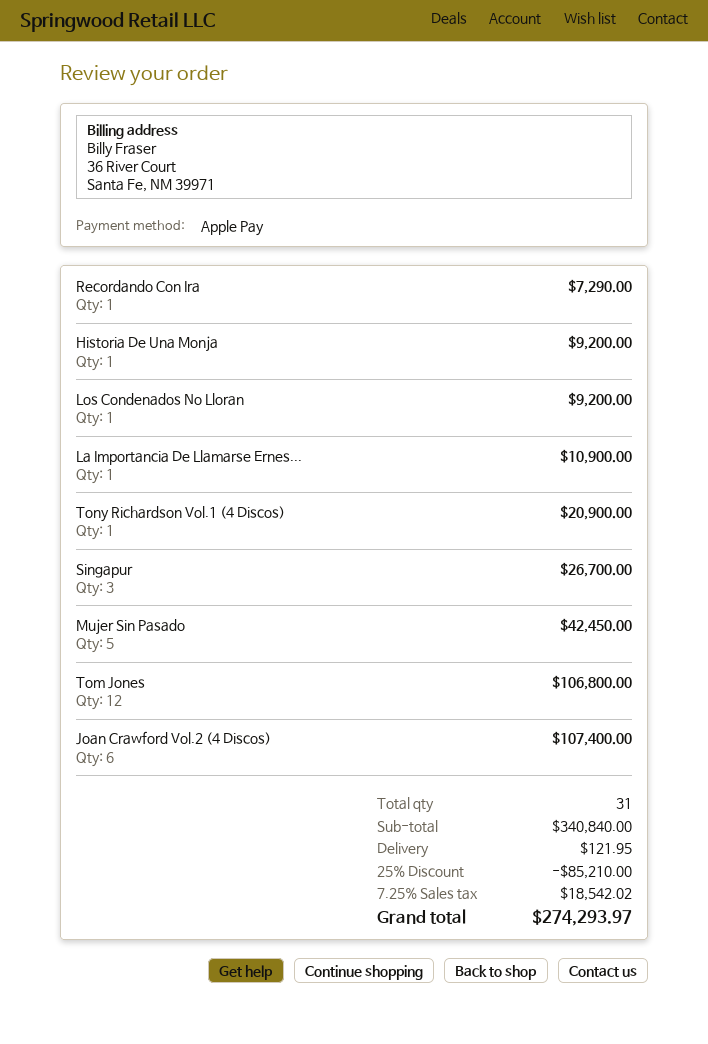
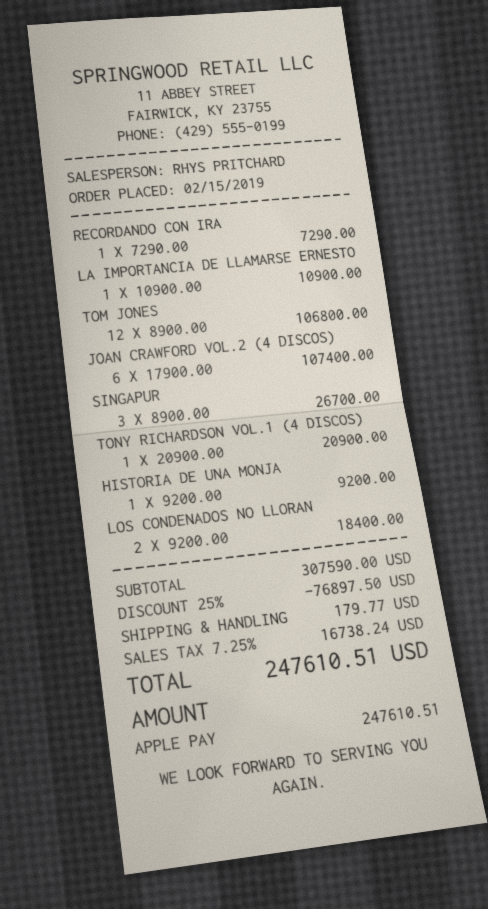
Los Condenados No Lloran: 1 for 9200.00 -> 2 for 18400.00
Mujer Sin Pasado: 5 for 42450.00 -> none
subtotal: 340840.00 -> 307590.00
discount: 25% = 85210.00 -> 25% = 76897.50
shipping: 121.95 -> 179.77
tax: 7.25% = 18542.02 -> 7.25% = 16738.24
total: 274293.97 -> 247610.51

